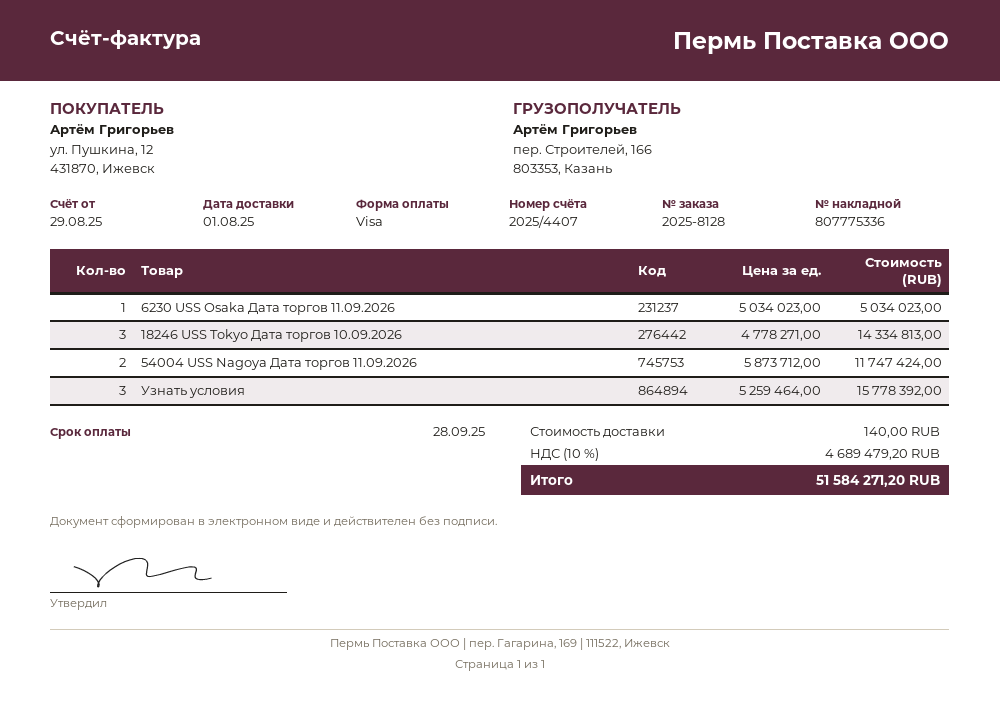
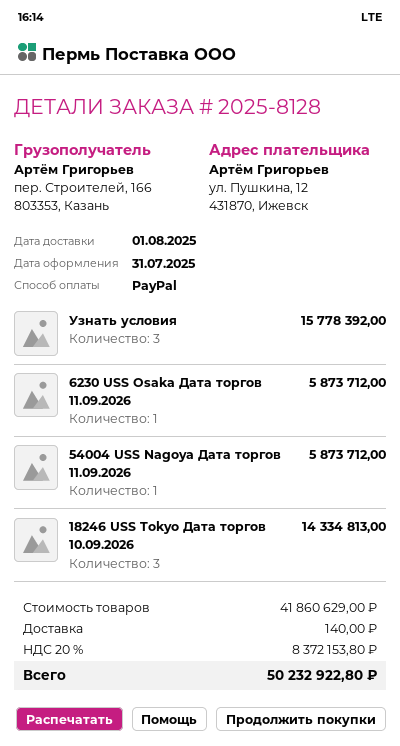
payment method: Visa -> PayPal
6230 USS Osaka Дата торгов 11.09.2026: 1 for 5034023.00 -> 1 for 5873712.00
54004 USS Nagoya Дата торгов 11.09.2026: 2 for 11747424.00 -> 1 for 5873712.00
tax: 10% = 4689479.20 -> 20% = 8372153.80
total: 51584271.20 -> 50232922.80

